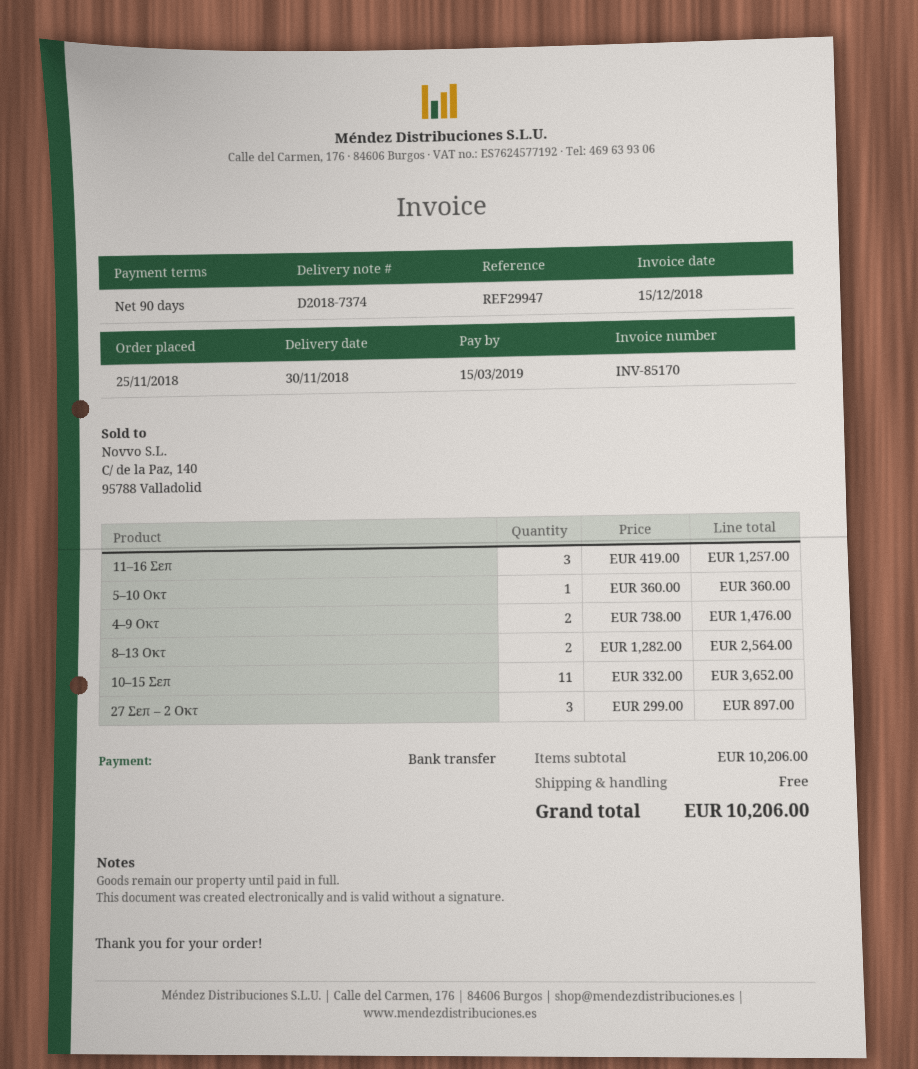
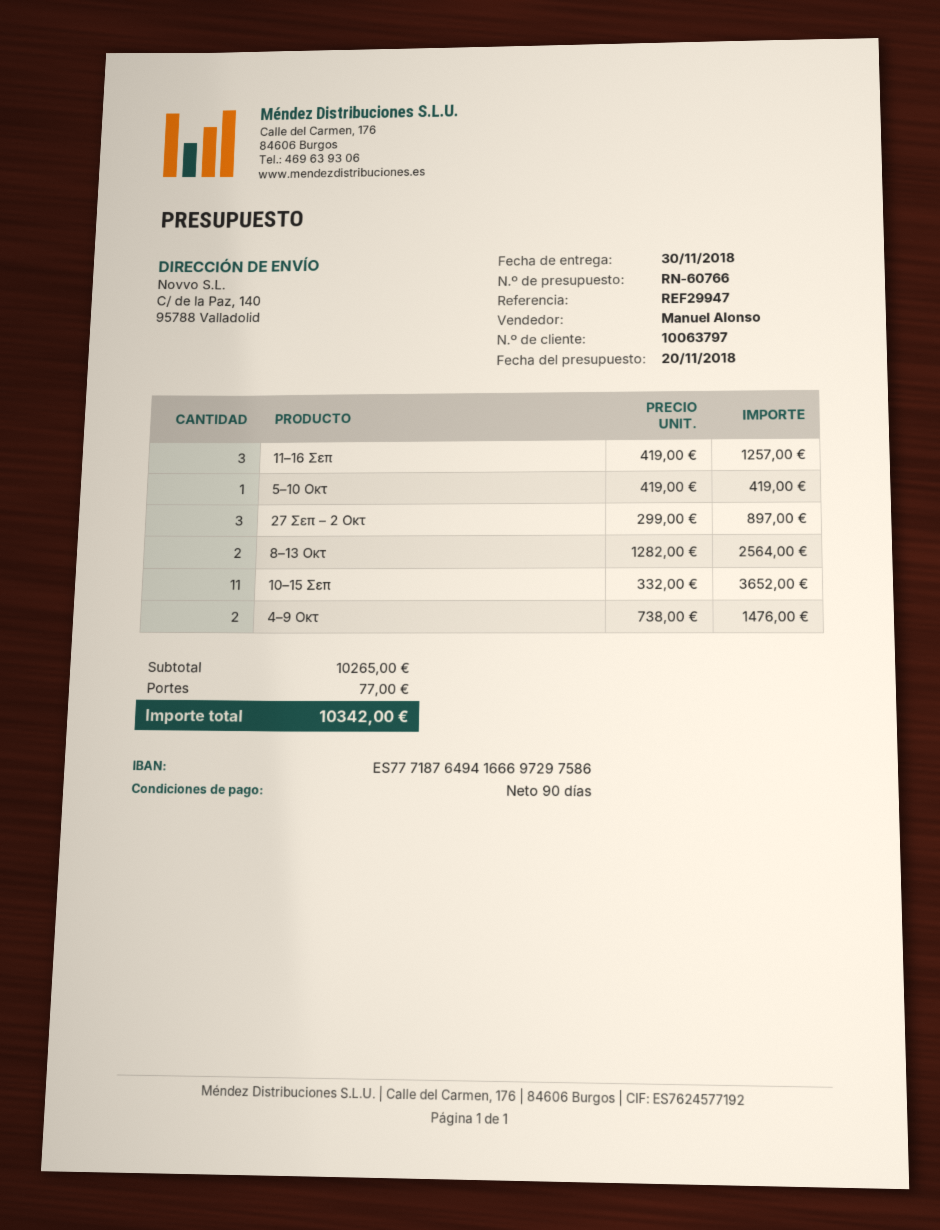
5–10 Οκτ: 1 x 360.00 = 360.00 -> 1 x 419.00 = 419.00
subtotal: 10206.00 -> 10265.00
shipping: 0.00 -> 77.00
total: 10206.00 -> 10342.00

